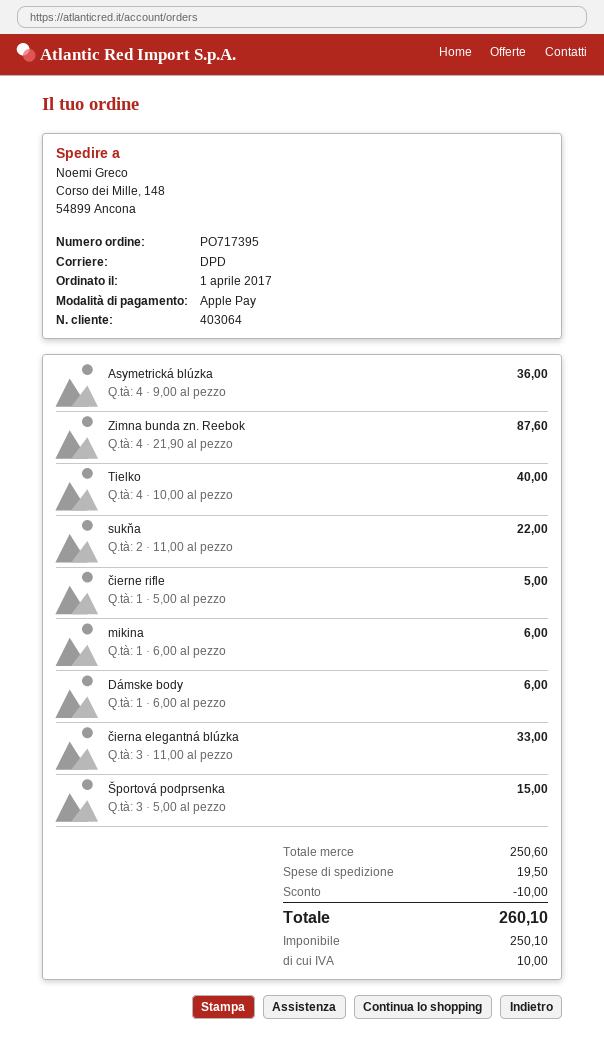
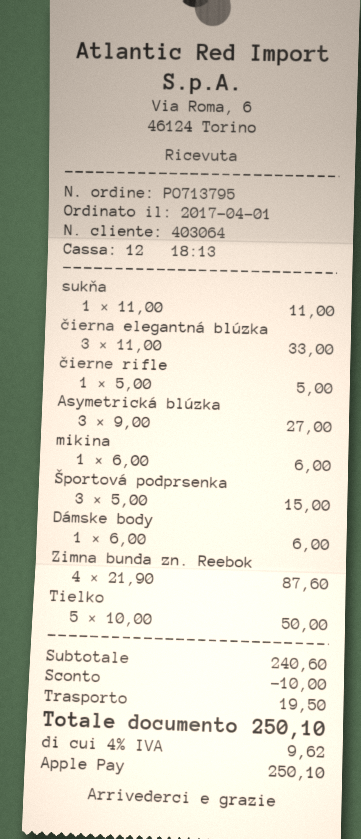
order number: PO717395 -> PO713795
Asymetrická blúzka: 4 x 9.00 = 36.00 -> 3 x 9.00 = 27.00
Tielko: 4 x 10.00 = 40.00 -> 5 x 10.00 = 50.00
sukňa: 2 x 11.00 = 22.00 -> 1 x 11.00 = 11.00
subtotal: 250.60 -> 240.60
tax: 10.00 -> 9.62
total: 260.10 -> 250.10

